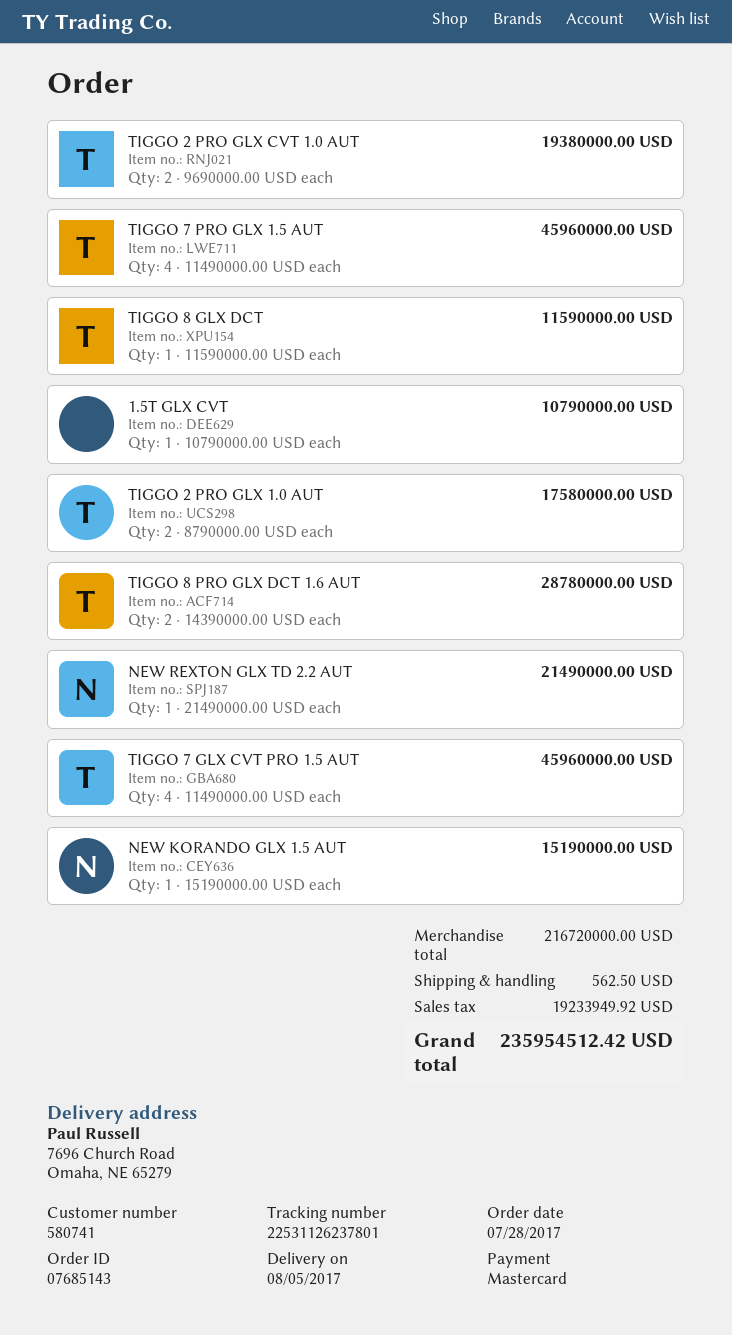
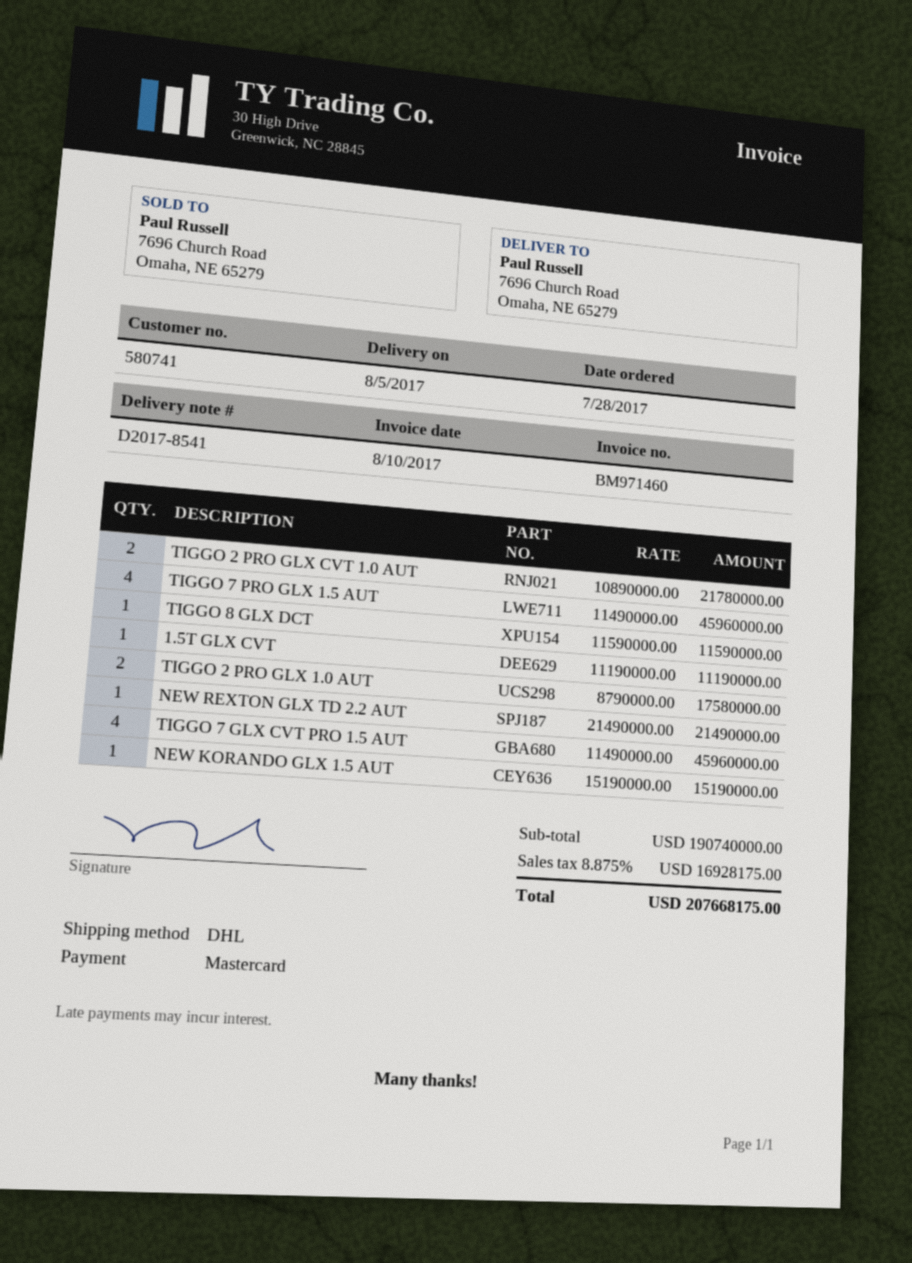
TIGGO 2 PRO GLX CVT 1.0 AUT: 2 x 9690000.00 = 19380000.00 -> 2 x 10890000.00 = 21780000.00
1.5T GLX CVT: 1 x 10790000.00 = 10790000.00 -> 1 x 11190000.00 = 11190000.00
TIGGO 8 PRO GLX DCT 1.6 AUT: 2 x 14390000.00 = 28780000.00 -> none
subtotal: 216720000.00 -> 190740000.00
shipping: 562.50 -> none
tax: 19233949.92 -> 16928175.00
total: 235954512.42 -> 207668175.00

